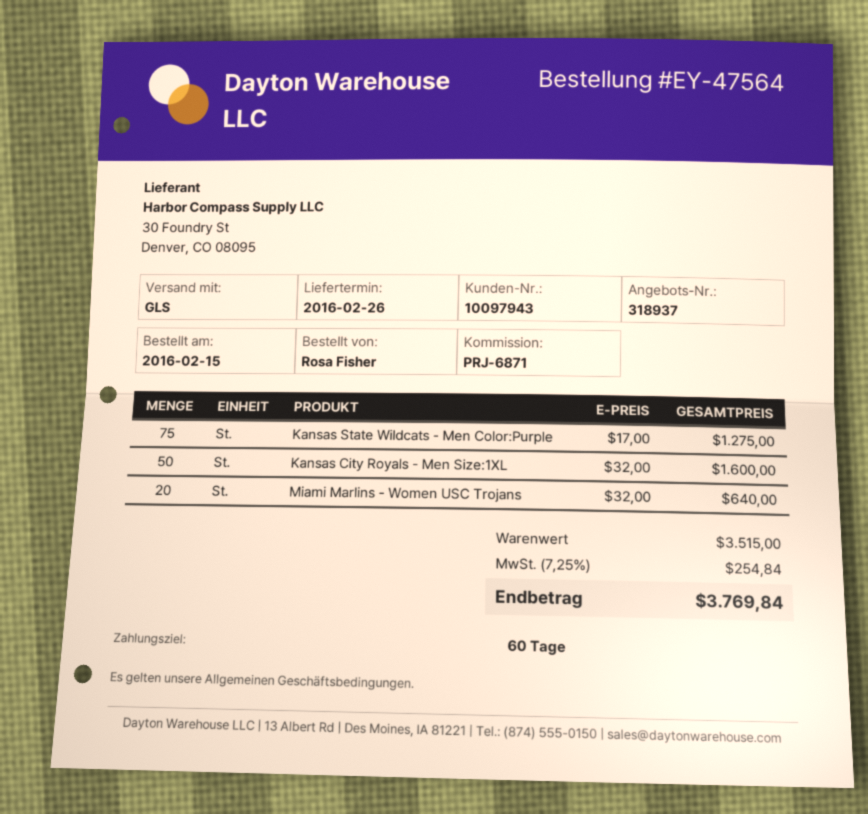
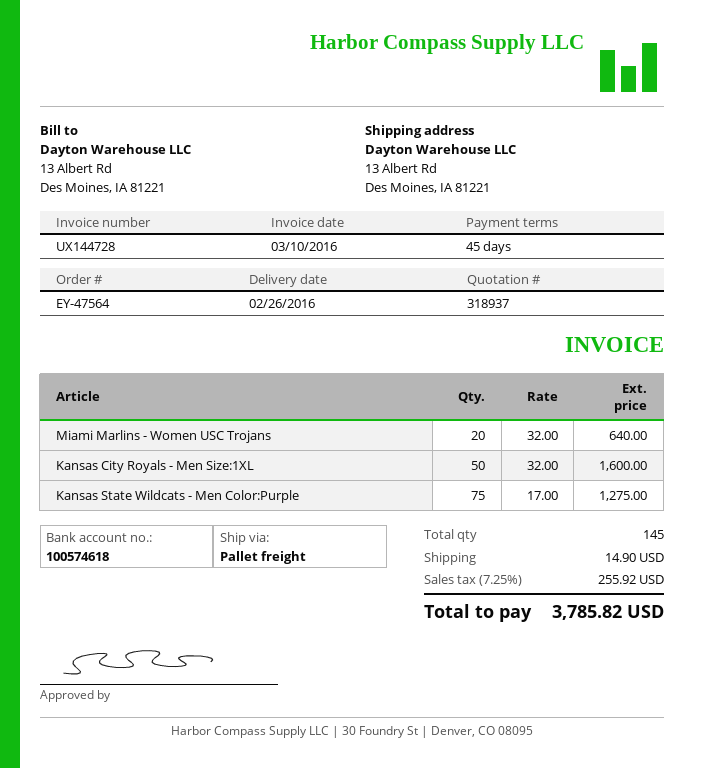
payment terms: 60 days -> 45 days
shipping method: GLS -> pallet freight
shipping: none -> 14.90
tax: 7.25% = 254.84 -> 7.25% = 255.92
total: 3769.84 -> 3785.82

